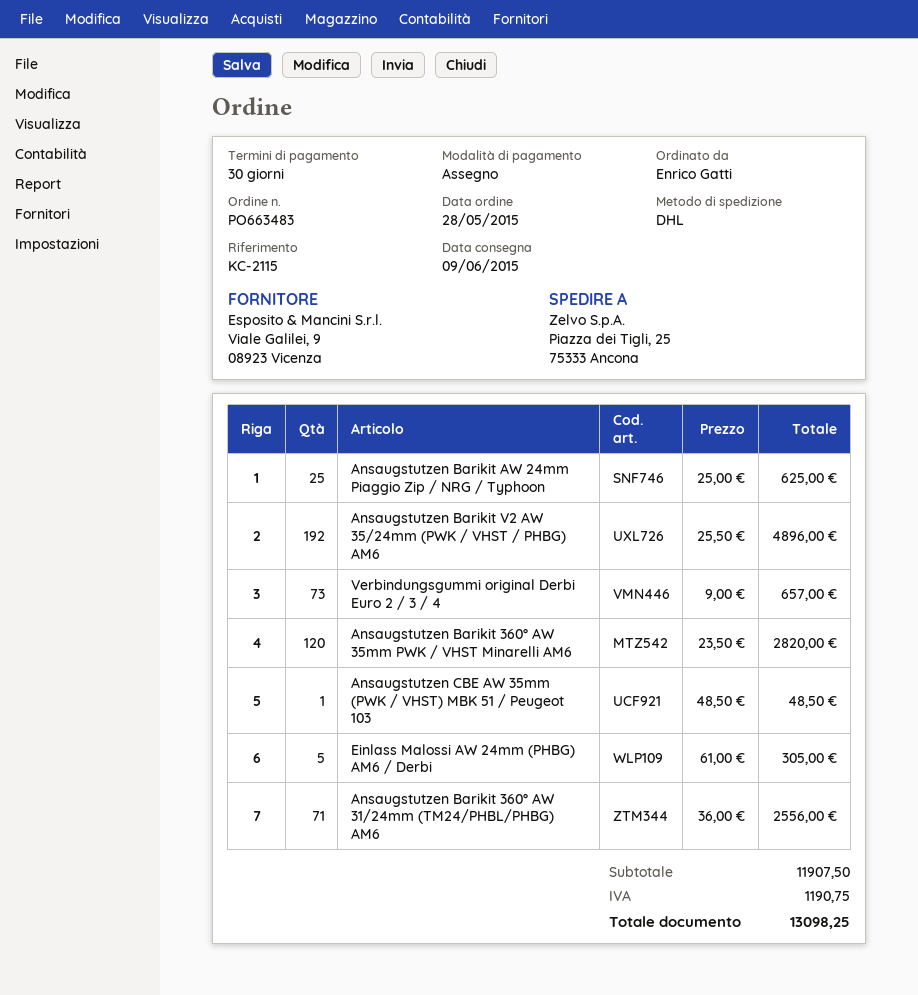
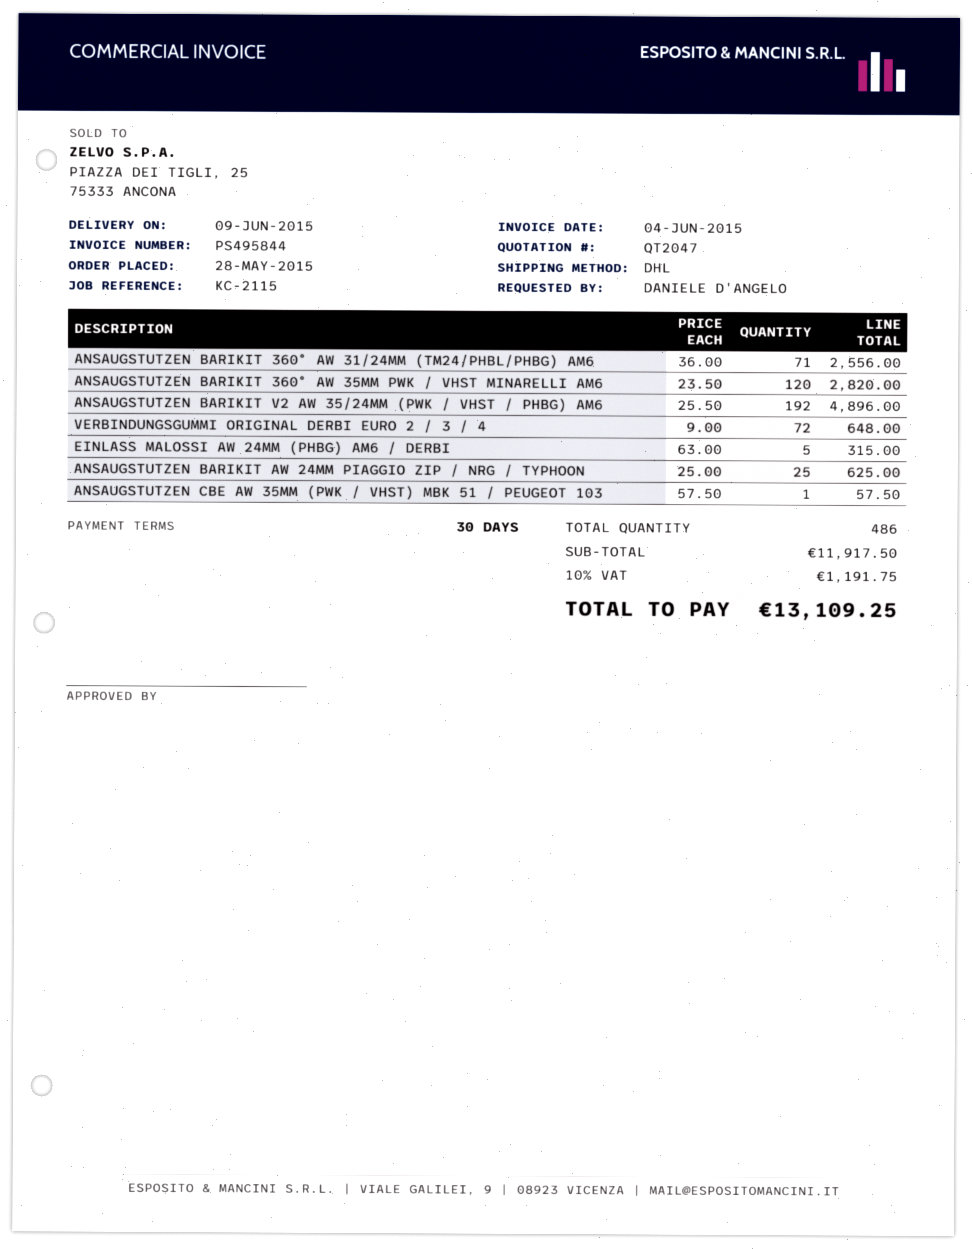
ordered by: Enrico Gatti -> DANIELE D'ANGELO
Verbindungsgummi original Derbi Euro 2 / 3 / 4: 73 x 9.00 = 657.00 -> 72 x 9.00 = 648.00
Ansaugstutzen CBE AW 35mm (PWK / VHST) MBK 51 / Peugeot 103: 1 x 48.50 = 48.50 -> 1 x 57.50 = 57.50
Einlass Malossi AW 24mm (PHBG) AM6 / Derbi: 5 x 61.00 = 305.00 -> 5 x 63.00 = 315.00
subtotal: 11907.50 -> 11917.50
tax: 1190.75 -> 1191.75
total: 13098.25 -> 13109.25

